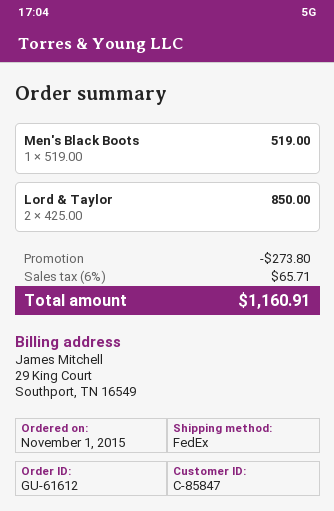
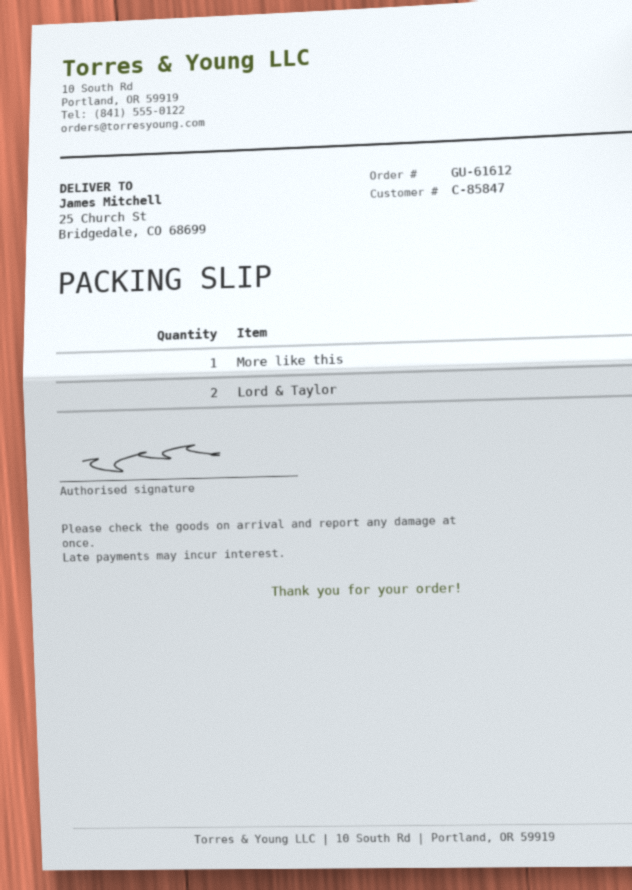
Men's Black Boots: 1 -> none
More like this: none -> 1

